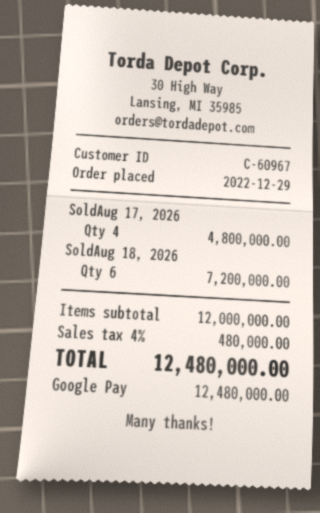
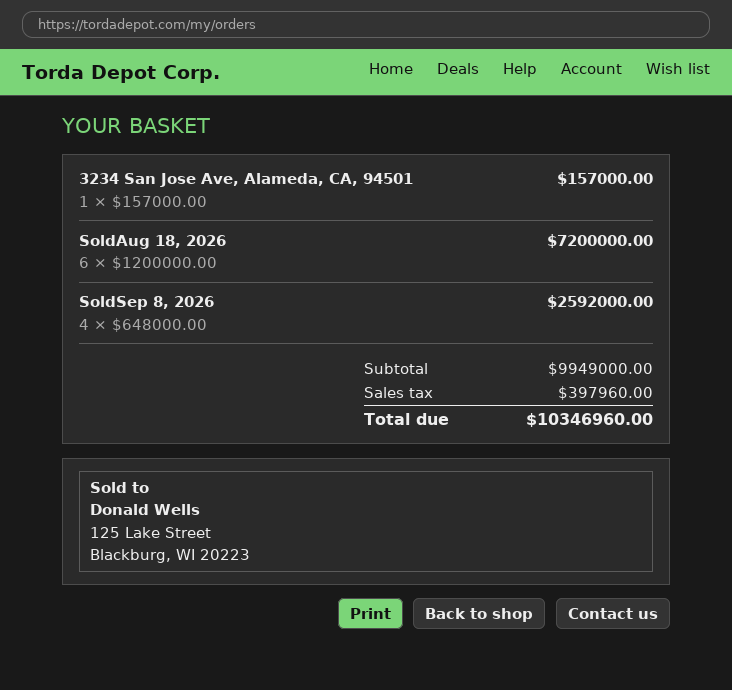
SoldAug 17, 2026: 4 for 4800000.00 -> none
3234 San Jose Ave, Alameda, CA, 94501: none -> 1 for 157000.00
SoldSep 8, 2026: none -> 4 for 2592000.00
subtotal: 12000000.00 -> 9949000.00
tax: 480000.00 -> 397960.00
total: 12480000.00 -> 10346960.00

